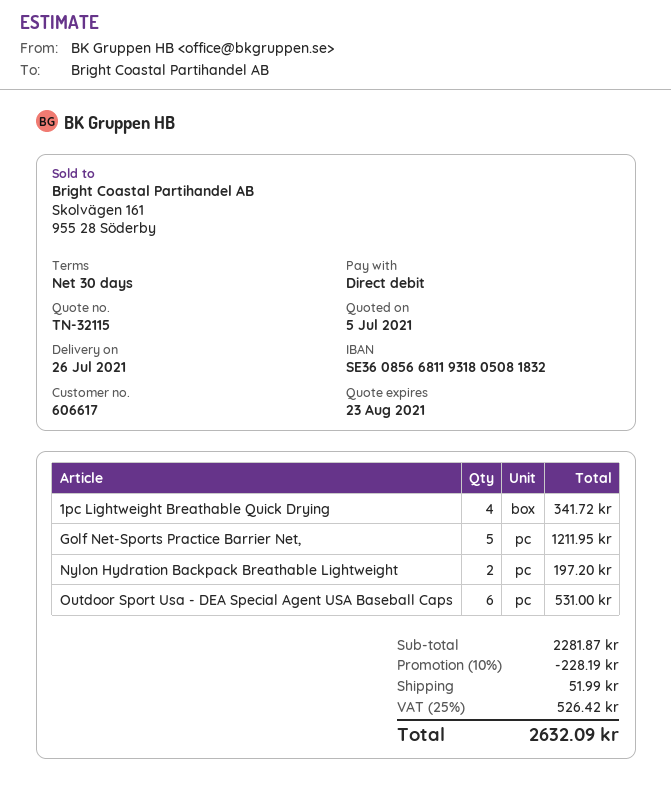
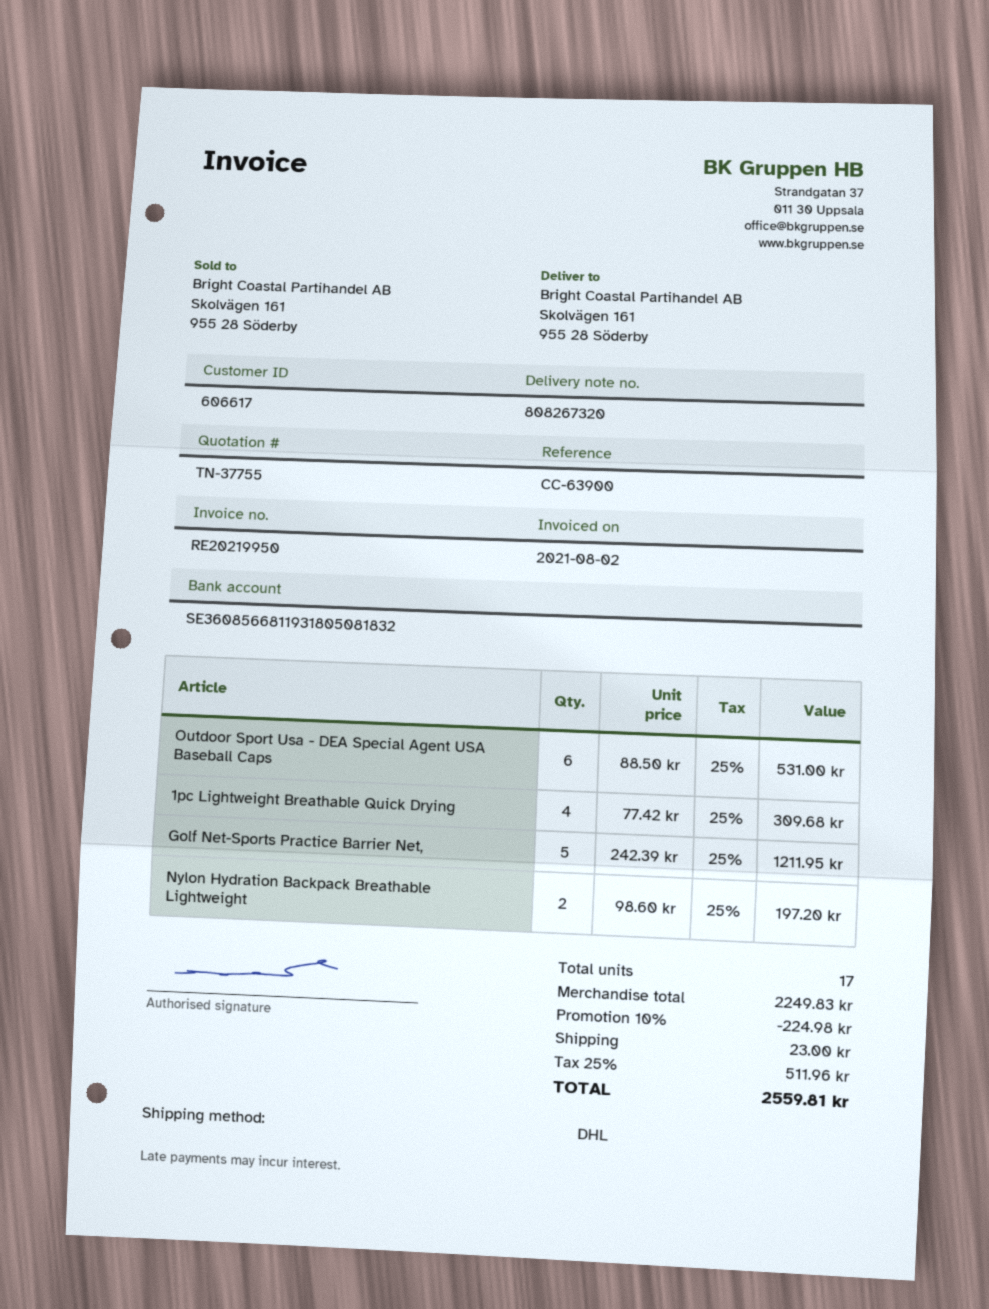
quote number: TN-32115 -> TN-37755
1pc Lightweight Breathable Quick Drying: 4 for 341.72 -> 4 for 309.68
subtotal: 2281.87 -> 2249.83
discount: 10% = 228.19 -> 10% = 224.98
shipping: 51.99 -> 23.00
tax: 25% = 526.42 -> 25% = 511.96
total: 2632.09 -> 2559.81

